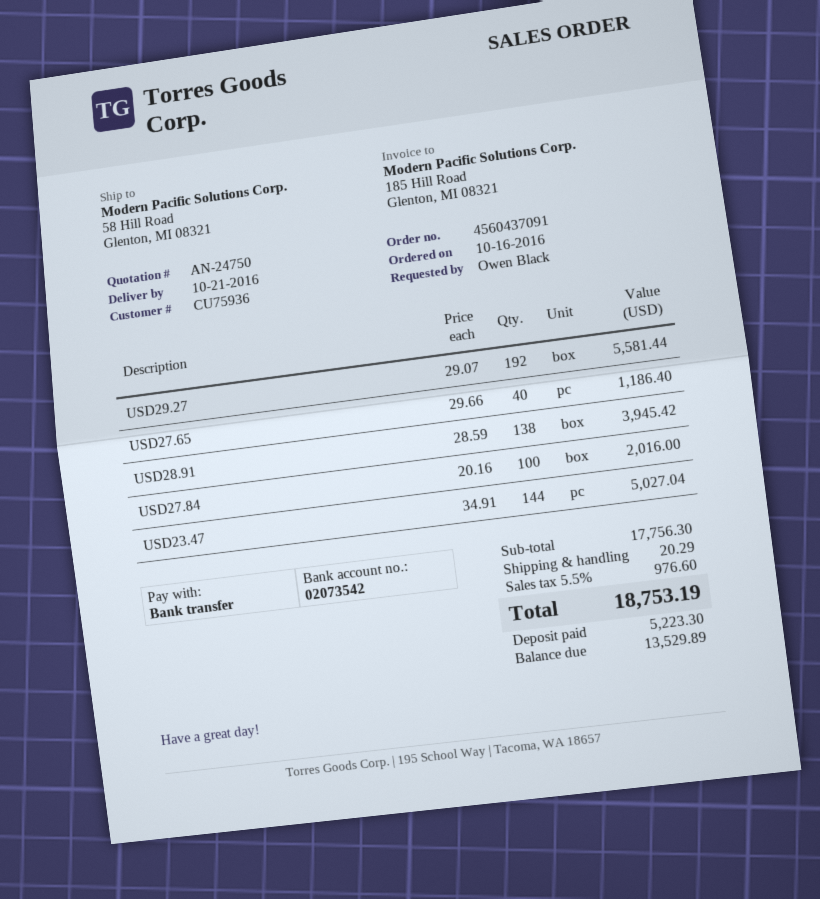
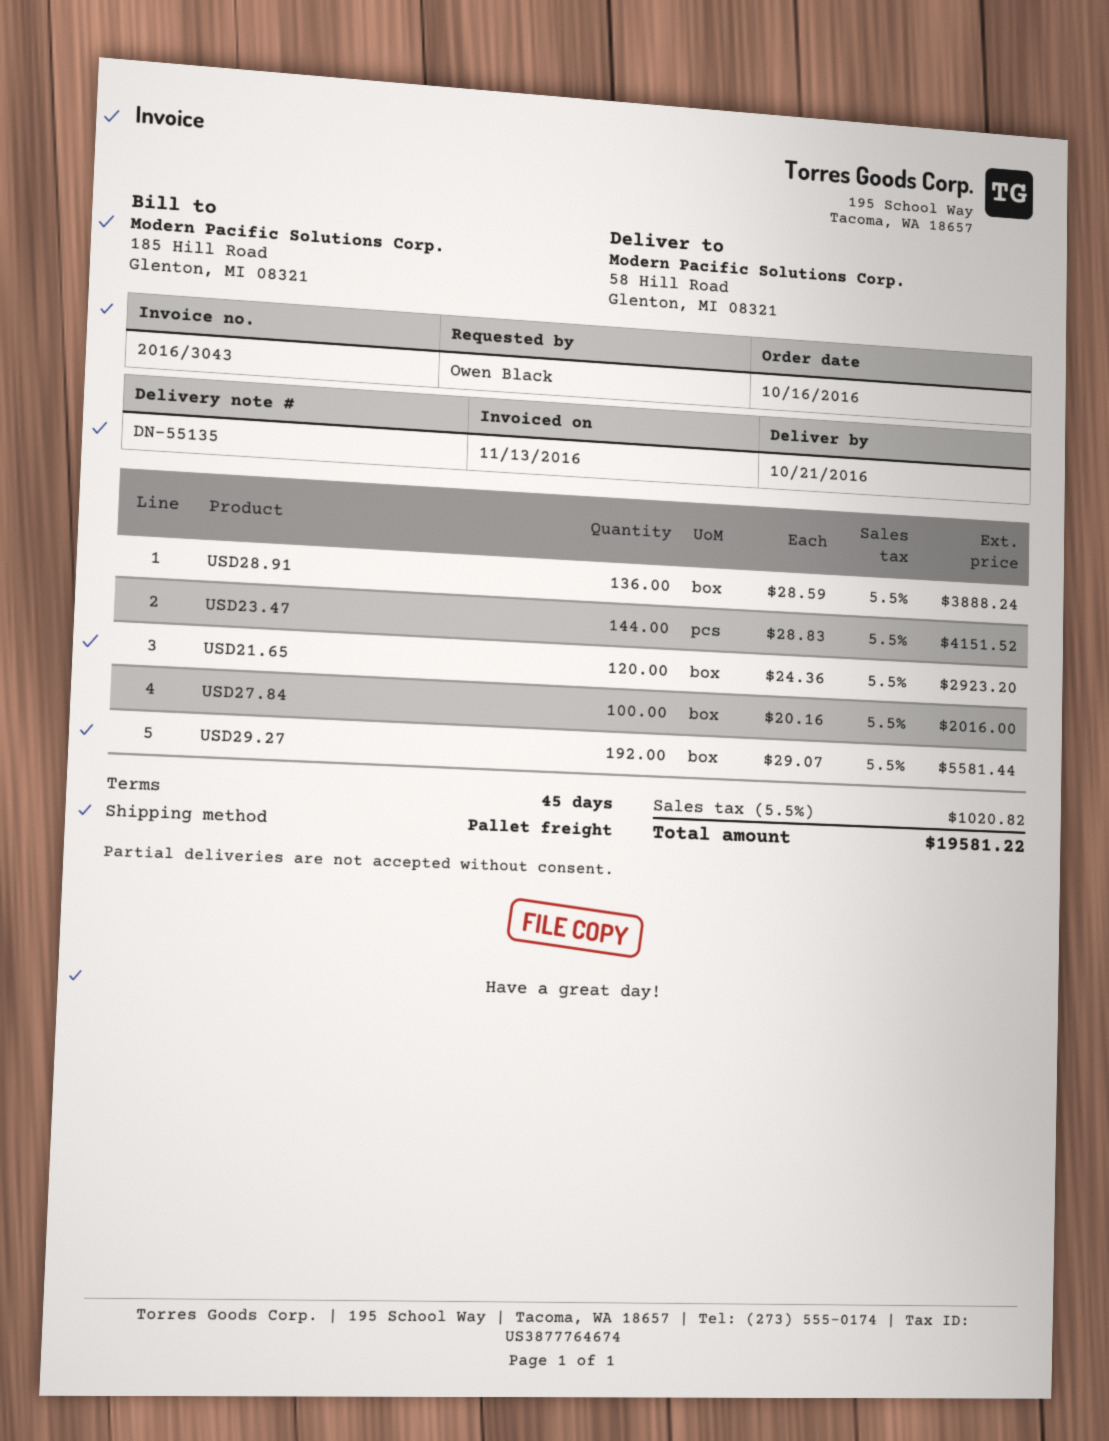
USD27.65: 40 x 29.66 = 1186.40 -> none
USD28.91: 138 x 28.59 = 3945.42 -> 136 x 28.59 = 3888.24
USD23.47: 144 x 34.91 = 5027.04 -> 144 x 28.83 = 4151.52
USD21.65: none -> 120 x 24.36 = 2923.20
shipping: 20.29 -> none
tax: 5.5% = 976.60 -> 5.5% = 1020.82
total: 18753.19 -> 19581.22

